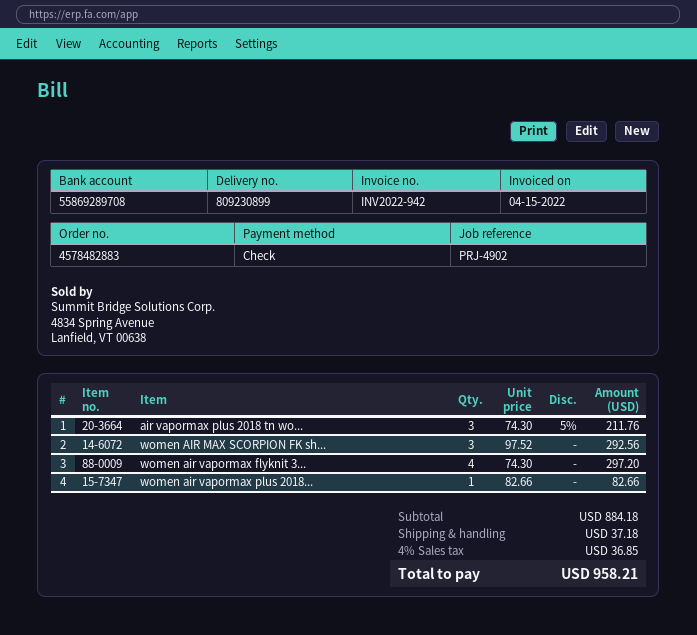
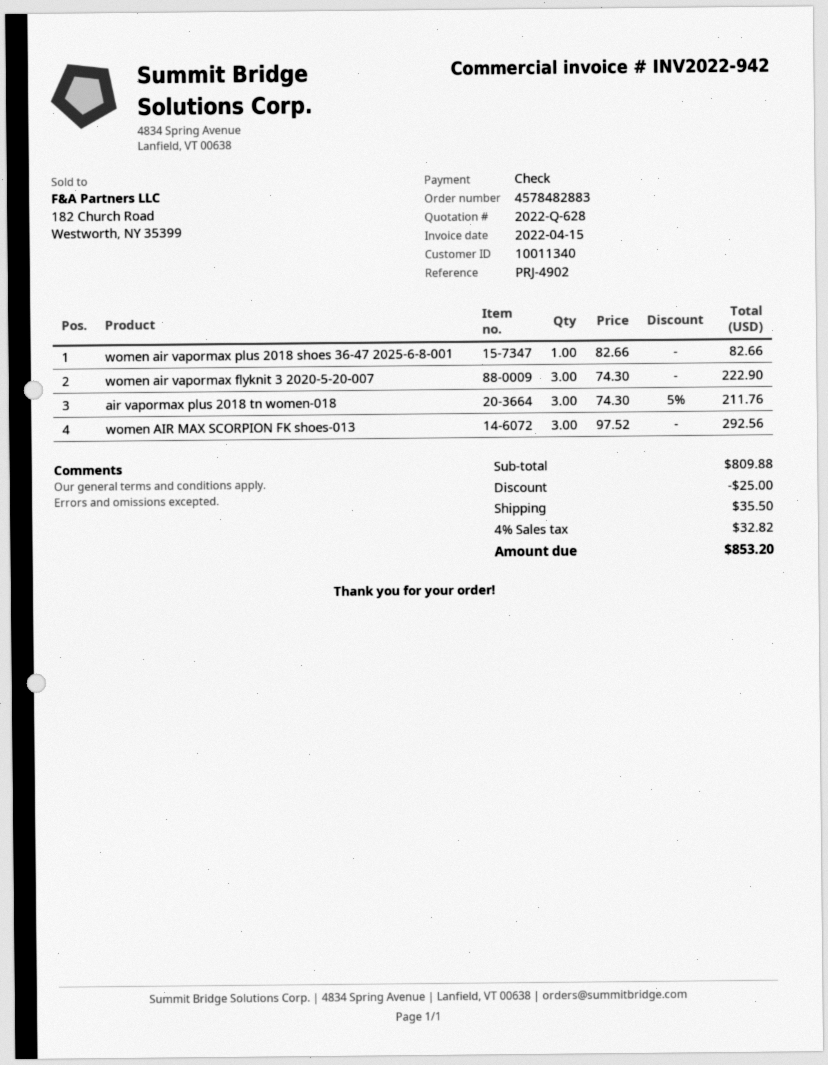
women air vapormax flyknit 3...: 4 x 74.30 = 297.20 -> 3 x 74.30 = 222.90
subtotal: 884.18 -> 809.88
discount: none -> 25.00
shipping: 37.18 -> 35.50
tax: 4% = 36.85 -> 4% = 32.82
total: 958.21 -> 853.20

